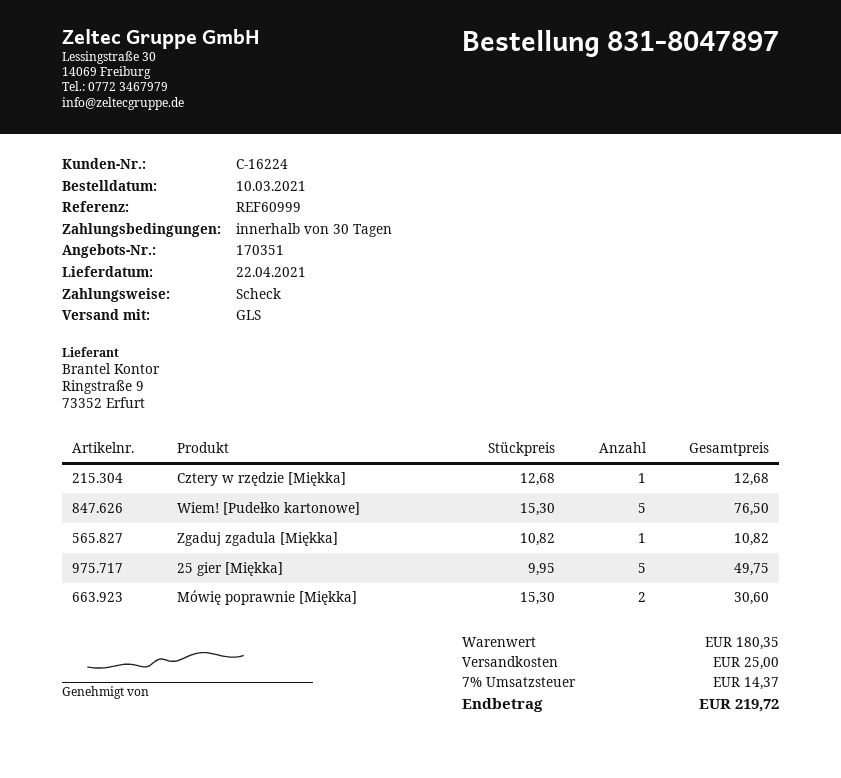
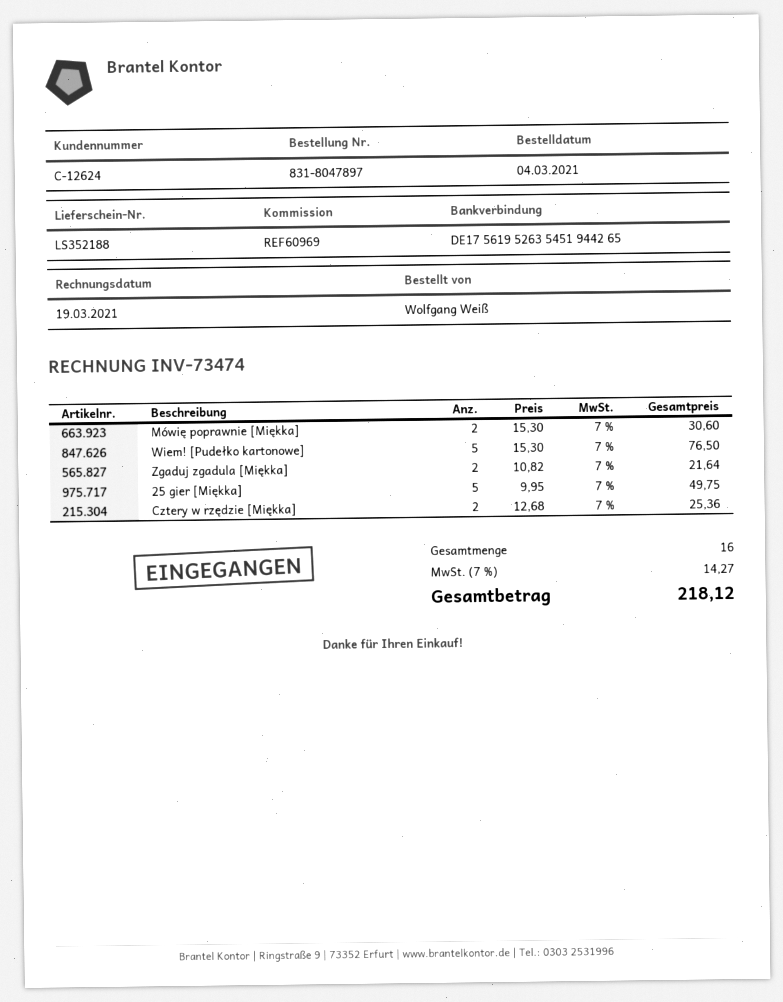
order date: 2021-03-10 -> 2021-03-04
customer number: C-16224 -> C-12624
reference: REF60999 -> REF60969
Cztery w rzędzie [Miękka]: 1 x 12.68 = 12.68 -> 2 x 12.68 = 25.36
Zgaduj zgadula [Miękka]: 1 x 10.82 = 10.82 -> 2 x 10.82 = 21.64
shipping: 25.00 -> none
tax: 7% = 14.37 -> 7% = 14.27
total: 219.72 -> 218.12

